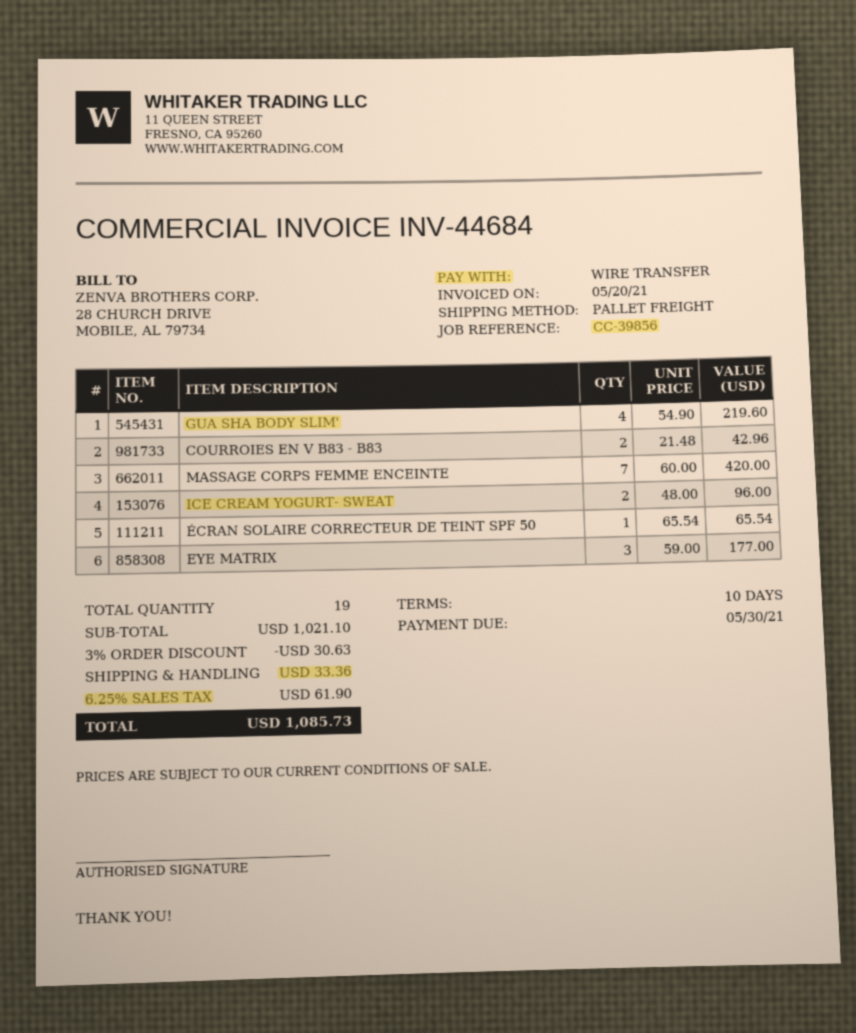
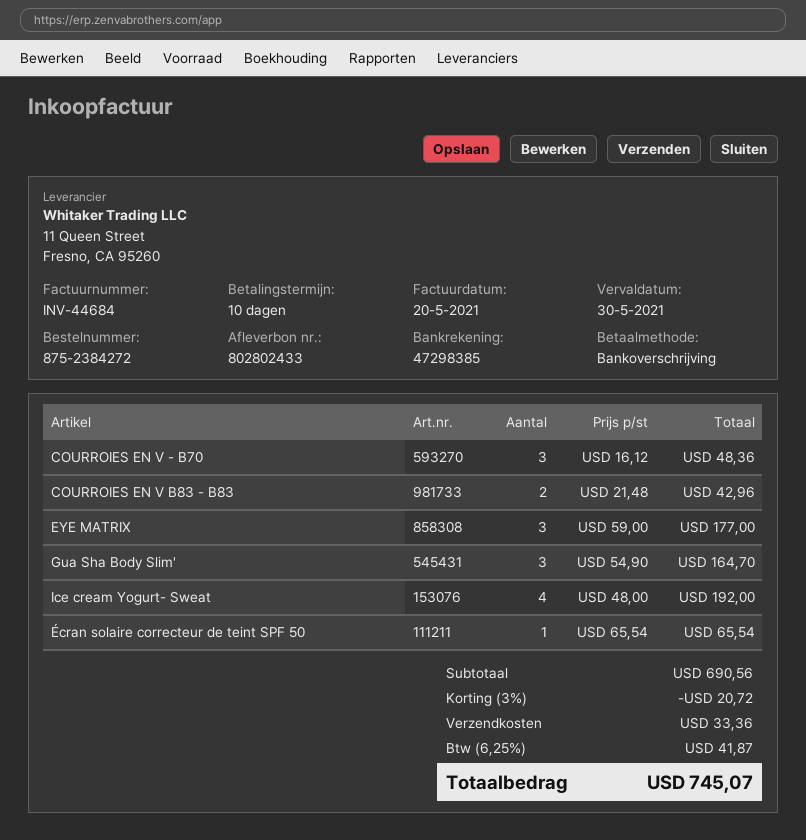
GUA SHA BODY SLIM': 4 x 54.90 = 219.60 -> 3 x 54.90 = 164.70
MASSAGE CORPS FEMME ENCEINTE: 7 x 60.00 = 420.00 -> none
ICE CREAM YOGURT- SWEAT: 2 x 48.00 = 96.00 -> 4 x 48.00 = 192.00
COURROIES EN V - B70: none -> 3 x 16.12 = 48.36
subtotal: 1021.10 -> 690.56
discount: 3% = 30.63 -> 3% = 20.72
tax: 6.25% = 61.90 -> 6.25% = 41.87
total: 1085.73 -> 745.07

